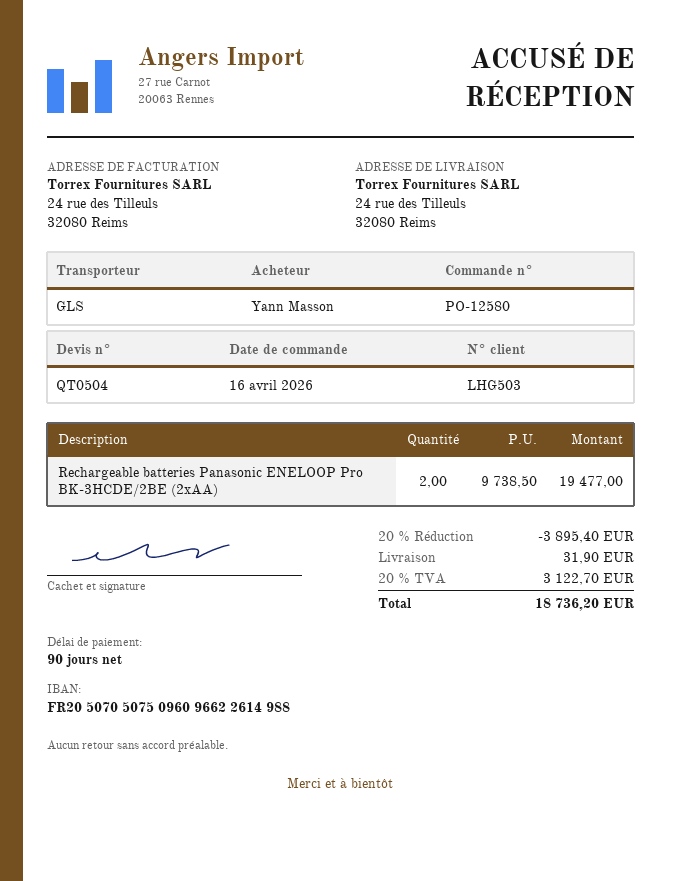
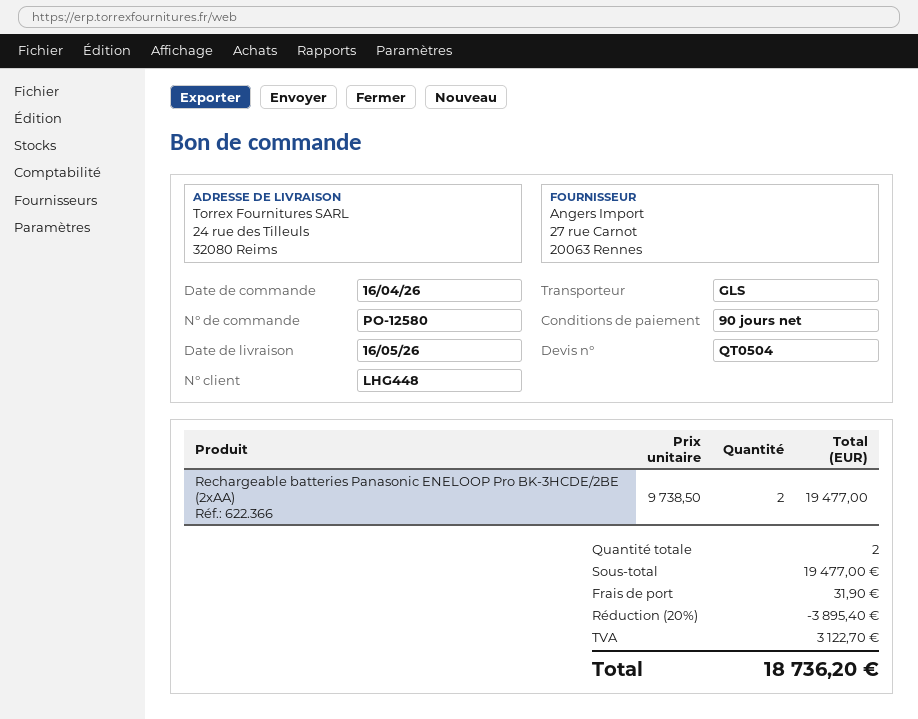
customer number: LHG503 -> LHG448

